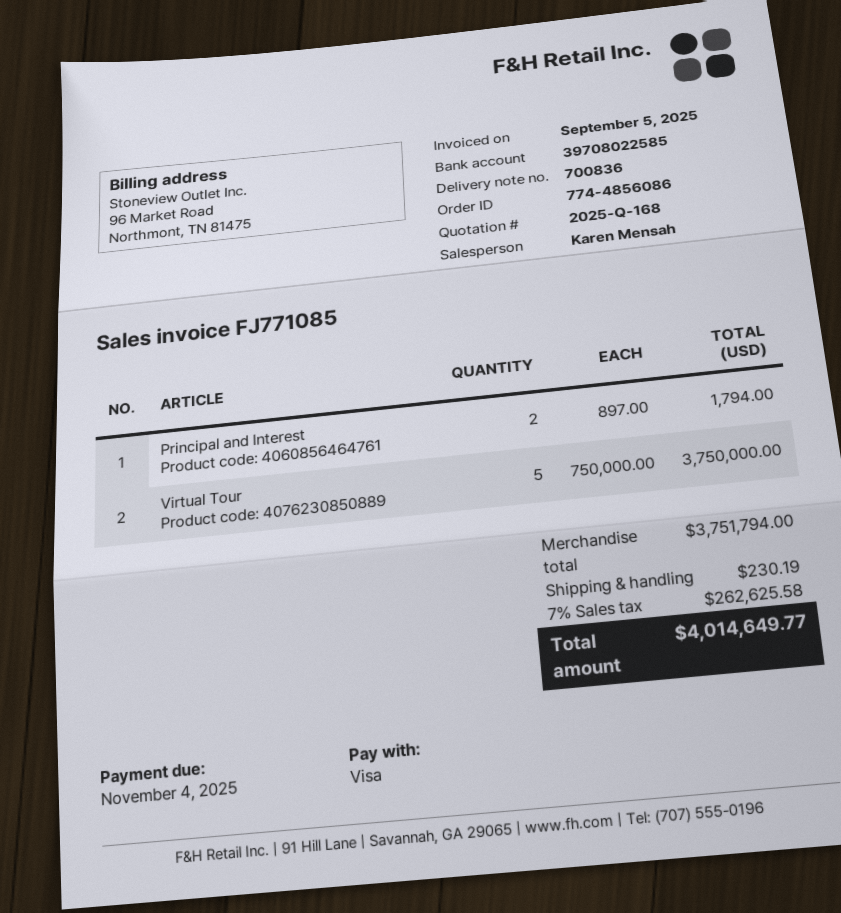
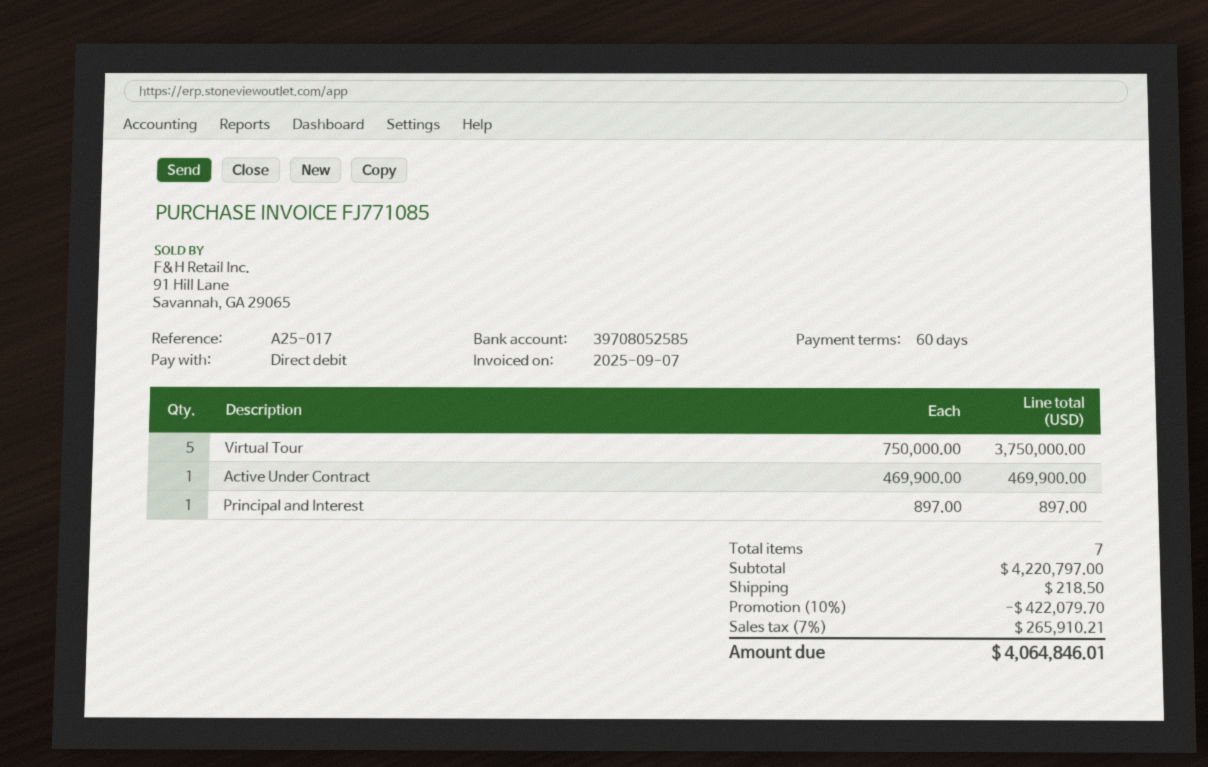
invoice date: 2025-09-05 -> 2025-09-07
payment method: Visa -> direct debit
bank account: 39708022585 -> 39708052585
Principal and Interest: 2 x 897.00 = 1794.00 -> 1 x 897.00 = 897.00
Active Under Contract: none -> 1 x 469900.00 = 469900.00
subtotal: 3751794.00 -> 4220797.00
discount: none -> 10% = 422079.70
shipping: 230.19 -> 218.50
tax: 7% = 262625.58 -> 7% = 265910.21
total: 4014649.77 -> 4064846.01

